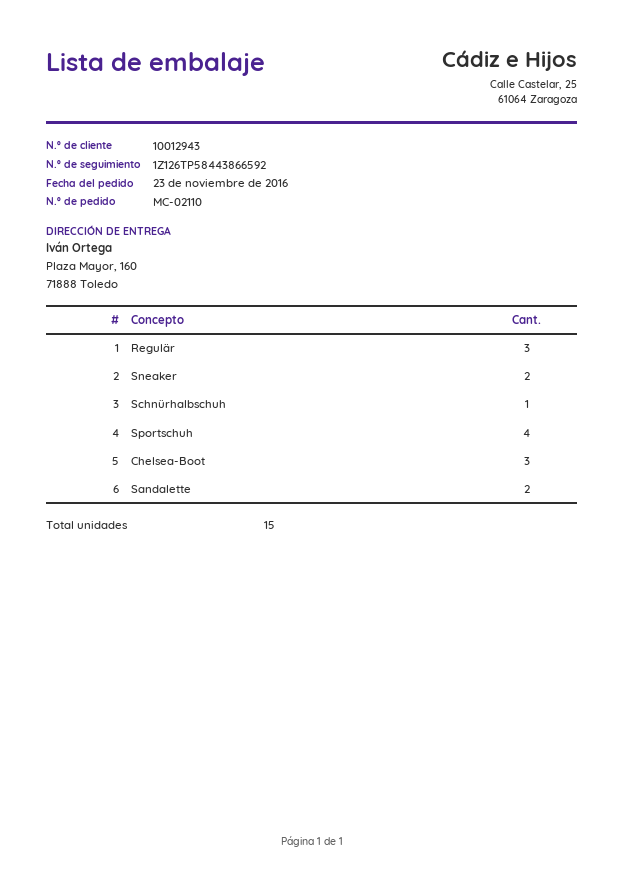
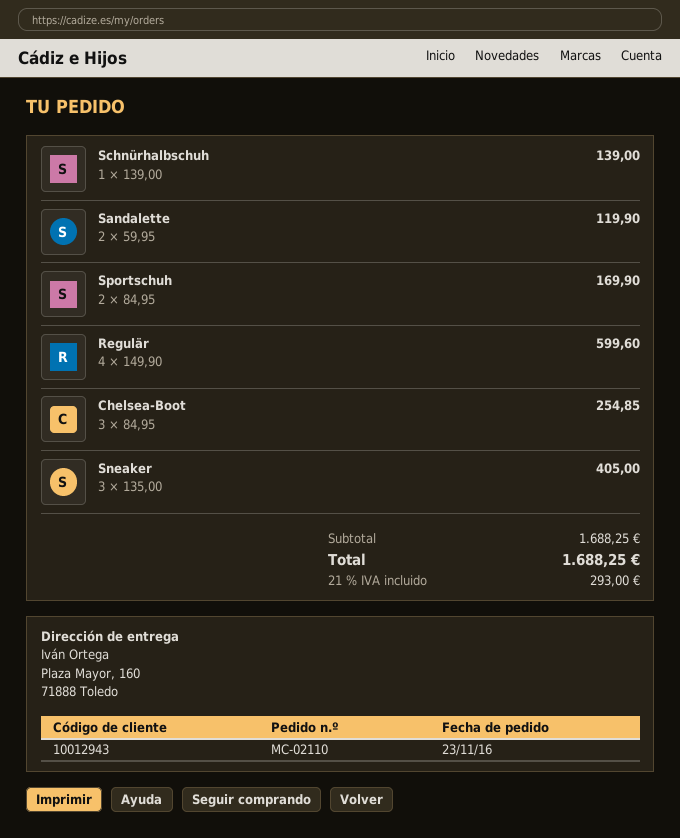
Regulär: 3 -> 4
Sneaker: 2 -> 3
Sportschuh: 4 -> 2

